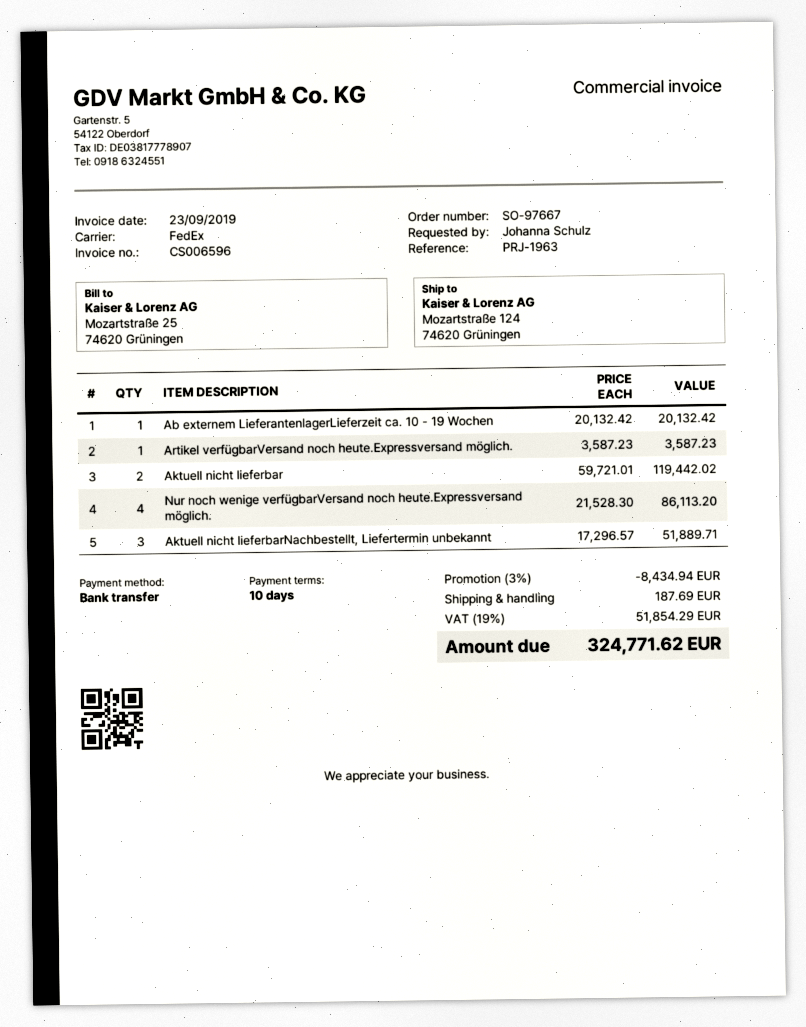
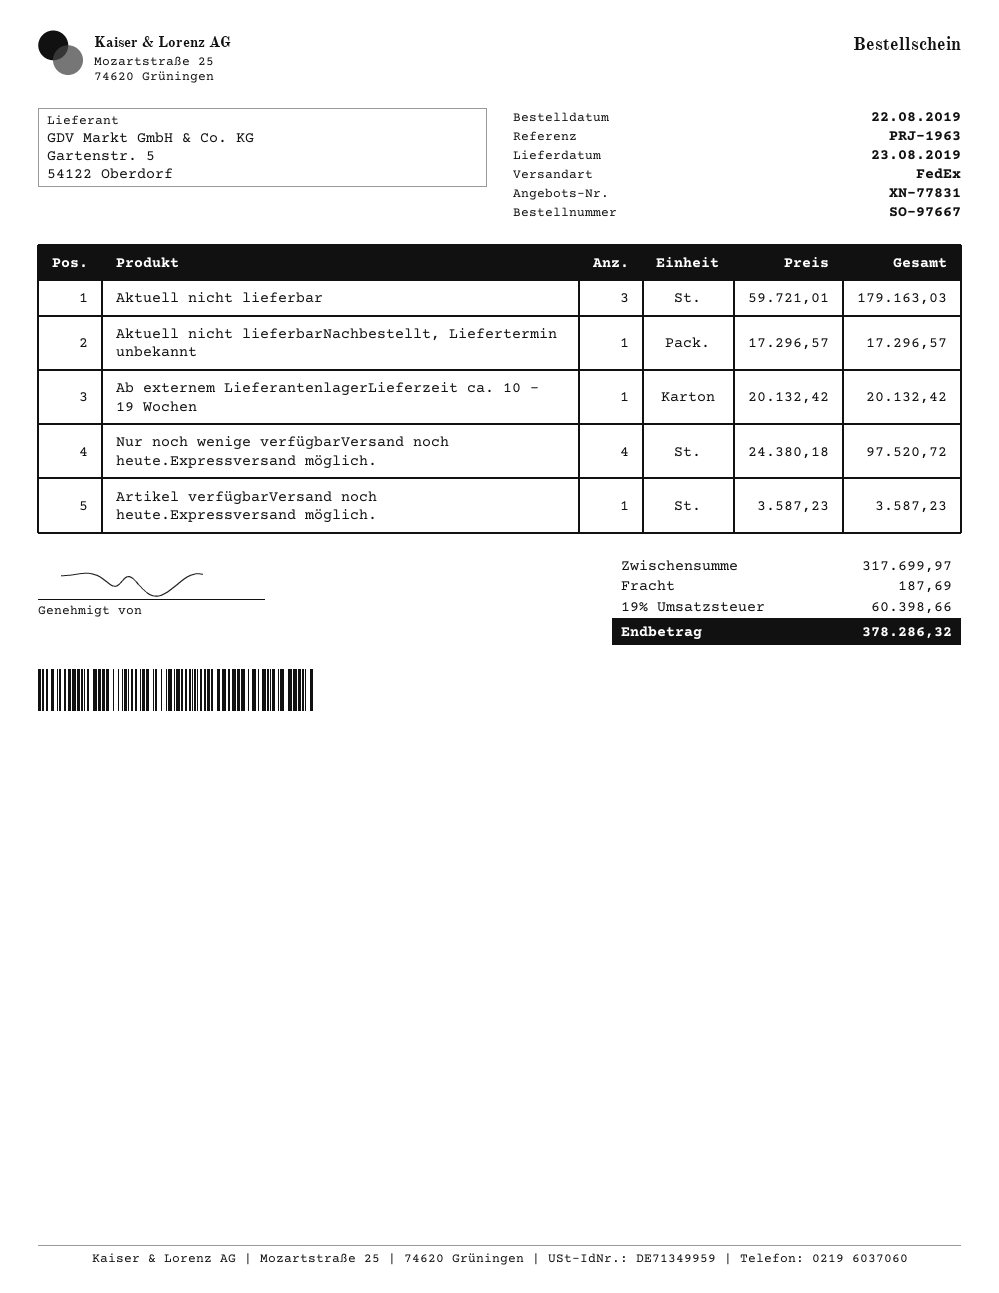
Aktuell nicht lieferbar: 2 x 59721.01 = 119442.02 -> 3 x 59721.01 = 179163.03
Nur noch wenige verfügbarVersand noch heute.Expressversand möglich.: 4 x 21528.30 = 86113.20 -> 4 x 24380.18 = 97520.72
Aktuell nicht lieferbarNachbestellt, Liefertermin unbekannt: 3 x 17296.57 = 51889.71 -> 1 x 17296.57 = 17296.57
discount: 3% = 8434.94 -> none
tax: 19% = 51854.29 -> 19% = 60398.66
total: 324771.62 -> 378286.32

